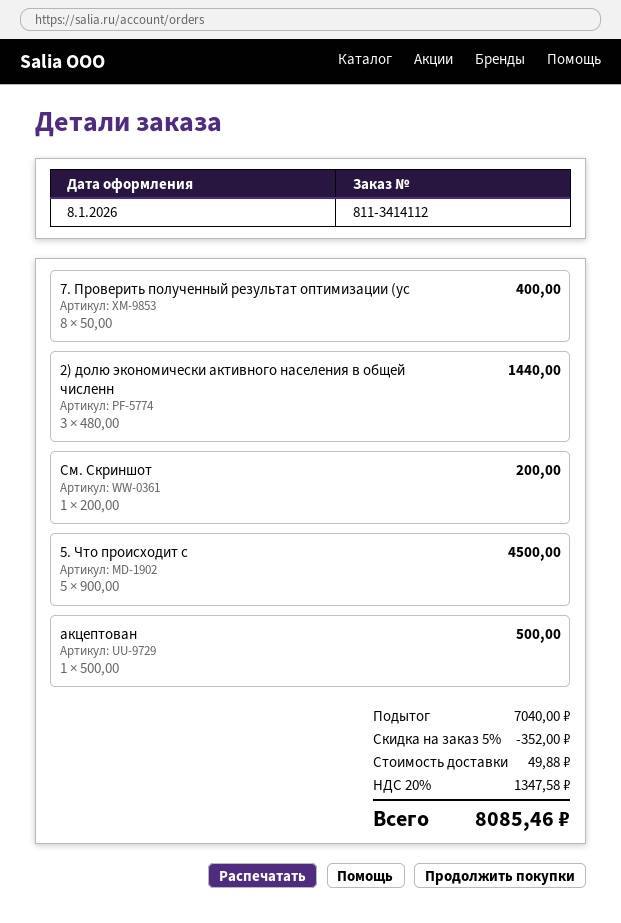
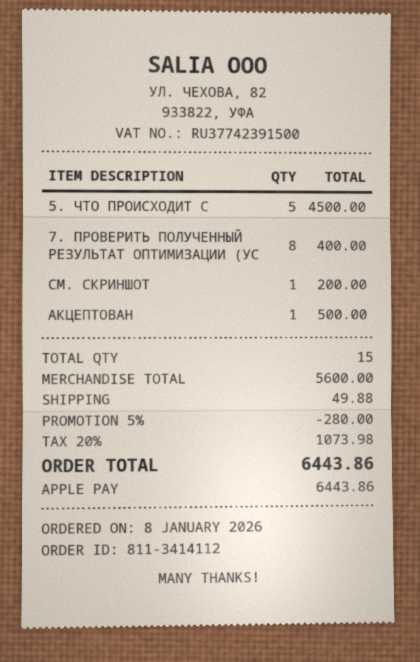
2) долю экономически активного населения в общей численн: 3 for 1440.00 -> none
subtotal: 7040.00 -> 5600.00
discount: 5% = 352.00 -> 5% = 280.00
tax: 20% = 1347.58 -> 20% = 1073.98
total: 8085.46 -> 6443.86

